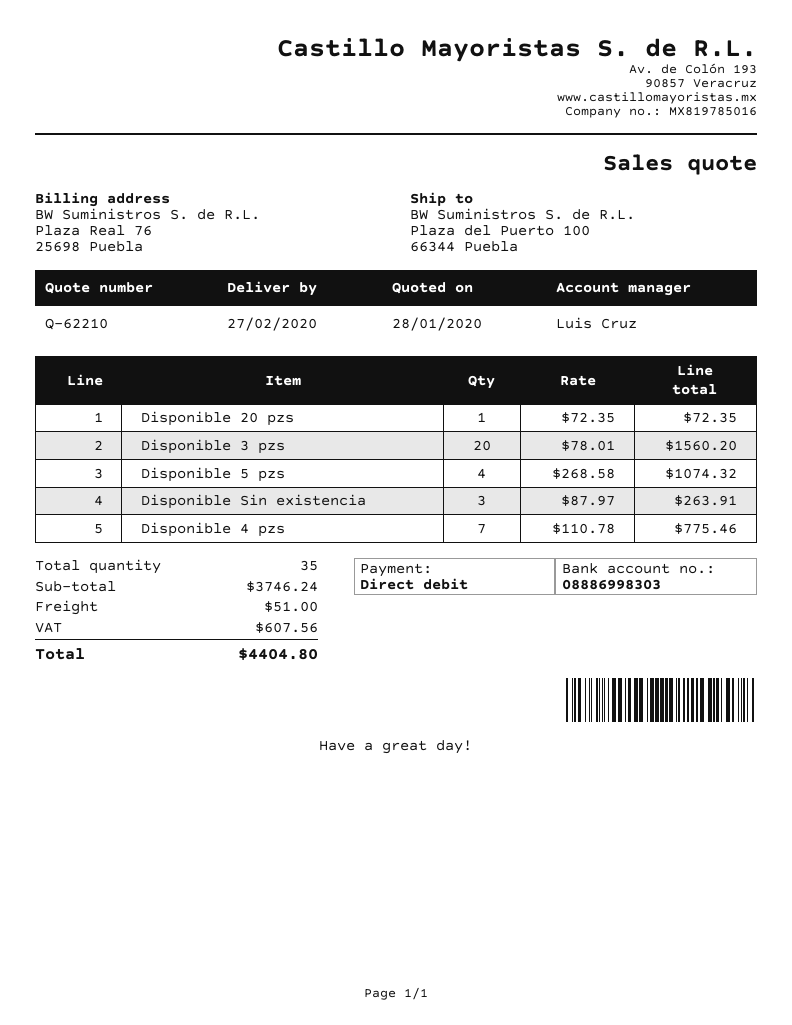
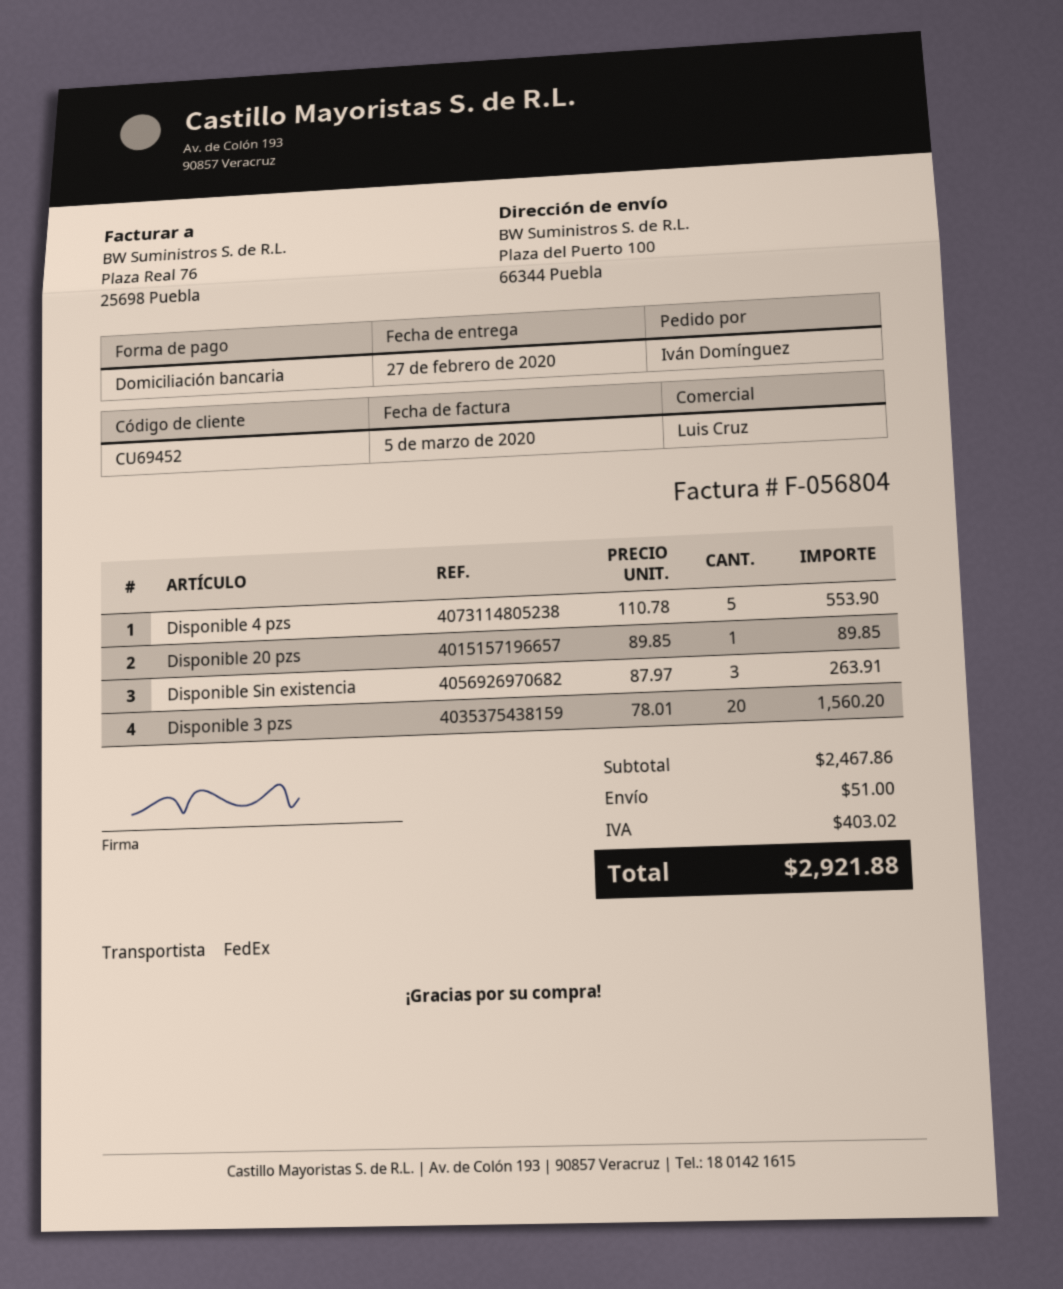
Disponible 20 pzs: 1 x 72.35 = 72.35 -> 1 x 89.85 = 89.85
Disponible 5 pzs: 4 x 268.58 = 1074.32 -> none
Disponible 4 pzs: 7 x 110.78 = 775.46 -> 5 x 110.78 = 553.90
subtotal: 3746.24 -> 2467.86
tax: 607.56 -> 403.02
total: 4404.80 -> 2921.88

